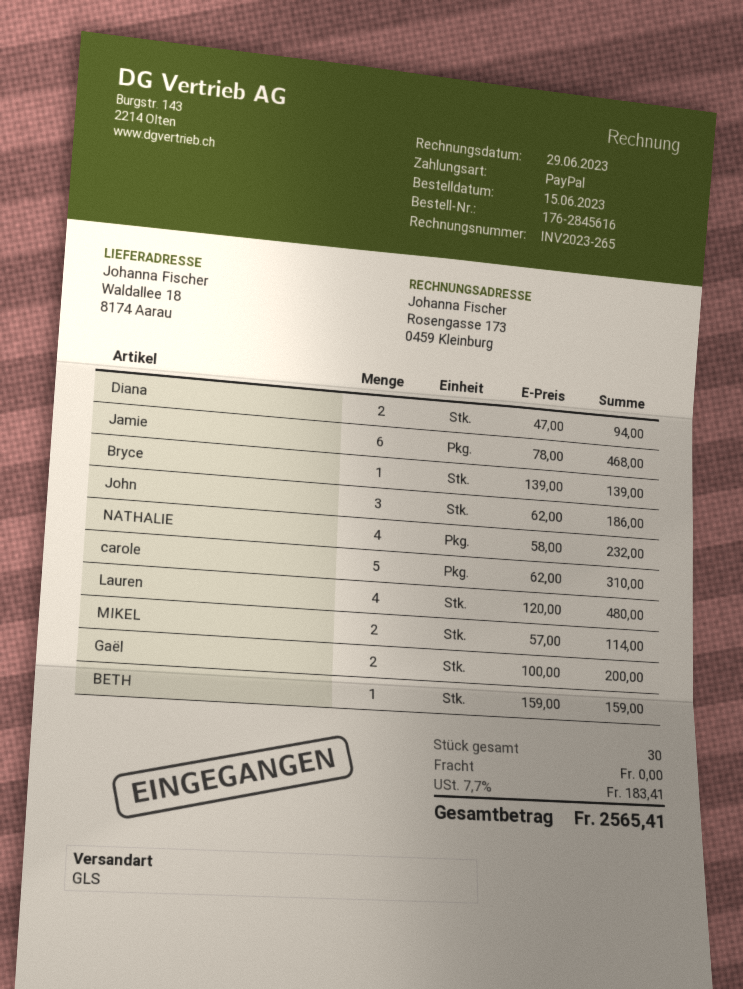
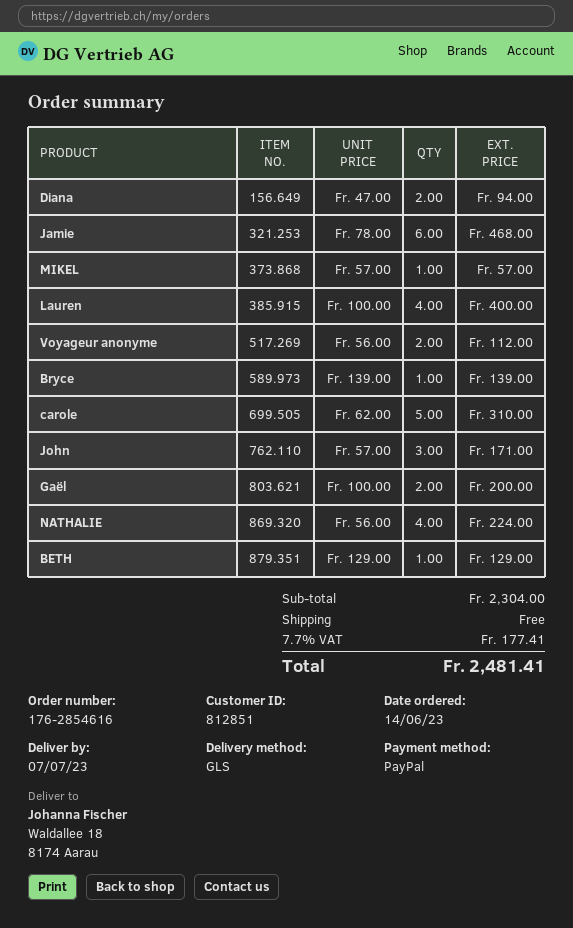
order number: 176-2845616 -> 176-2854616
order date: 2023-06-15 -> 2023-06-14
John: 3 x 62.00 = 186.00 -> 3 x 57.00 = 171.00
NATHALIE: 4 x 58.00 = 232.00 -> 4 x 56.00 = 224.00
Lauren: 4 x 120.00 = 480.00 -> 4 x 100.00 = 400.00
MIKEL: 2 x 57.00 = 114.00 -> 1 x 57.00 = 57.00
BETH: 1 x 159.00 = 159.00 -> 1 x 129.00 = 129.00
Voyageur anonyme: none -> 2 x 56.00 = 112.00
tax: 7.7% = 183.41 -> 7.7% = 177.41
total: 2565.41 -> 2481.41

